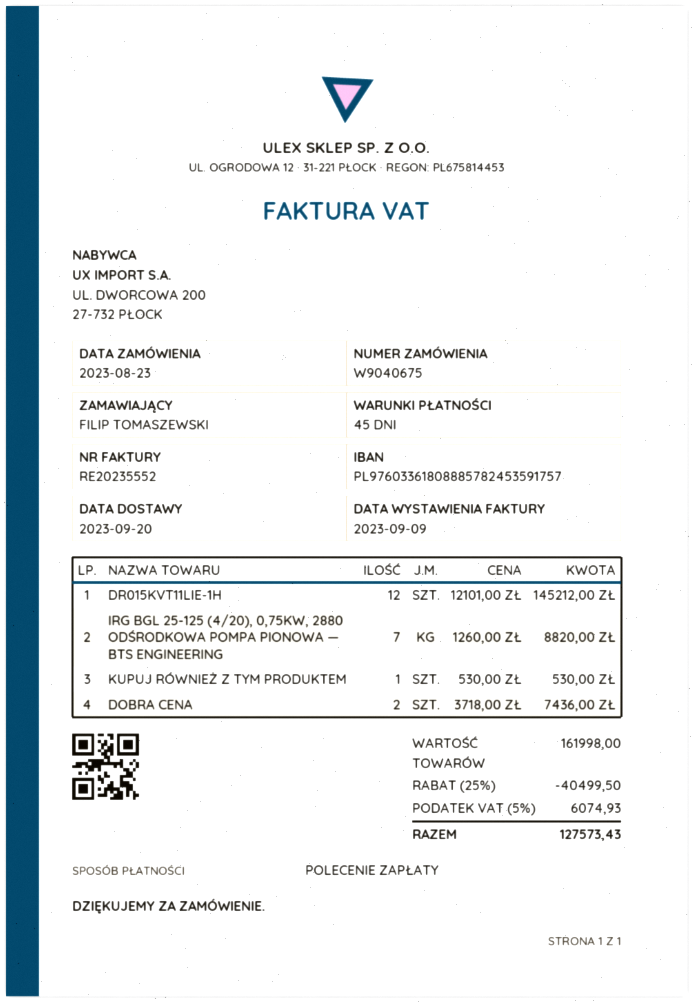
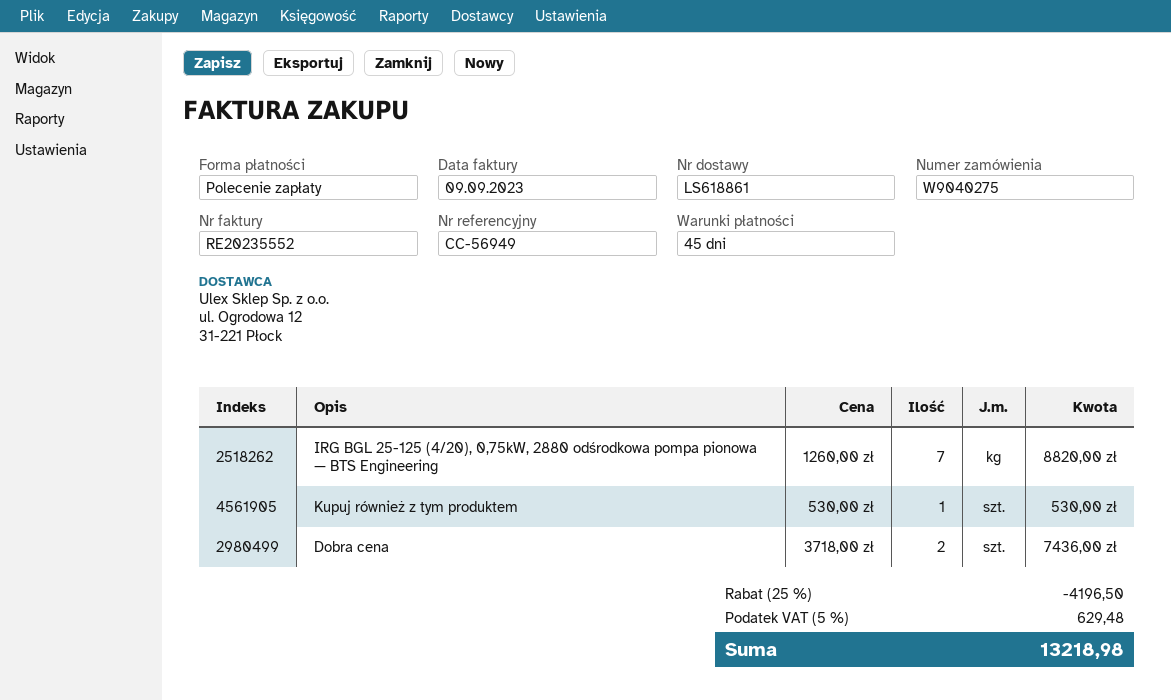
order number: W9040675 -> W9040275
DR015KVT11LIE-1H: 12 x 12101.00 = 145212.00 -> none
discount: 25% = 40499.50 -> 25% = 4196.50
tax: 5% = 6074.93 -> 5% = 629.48
total: 127573.43 -> 13218.98

